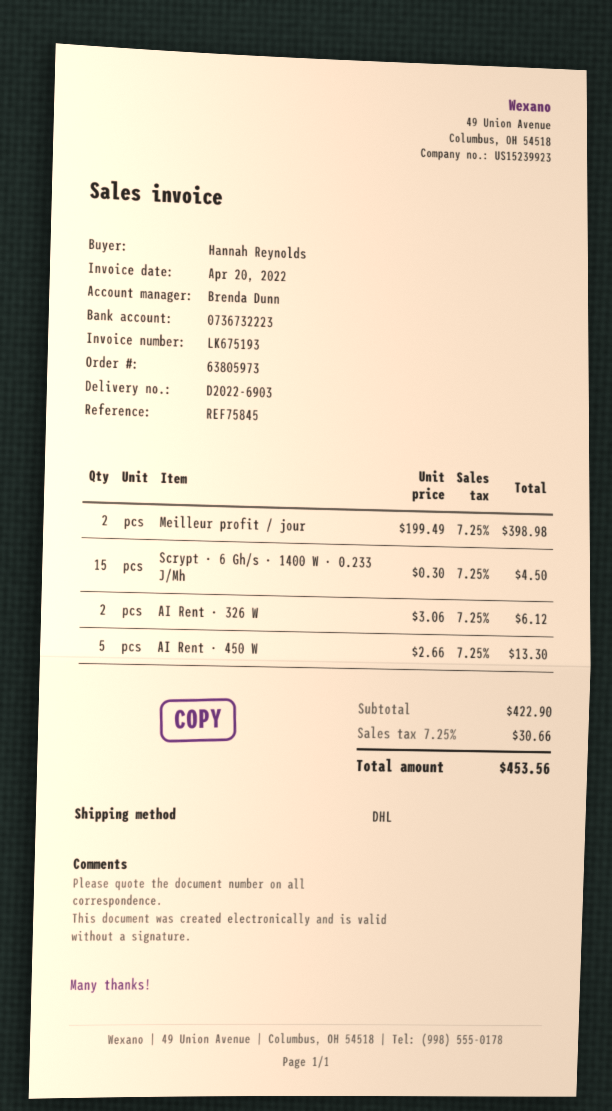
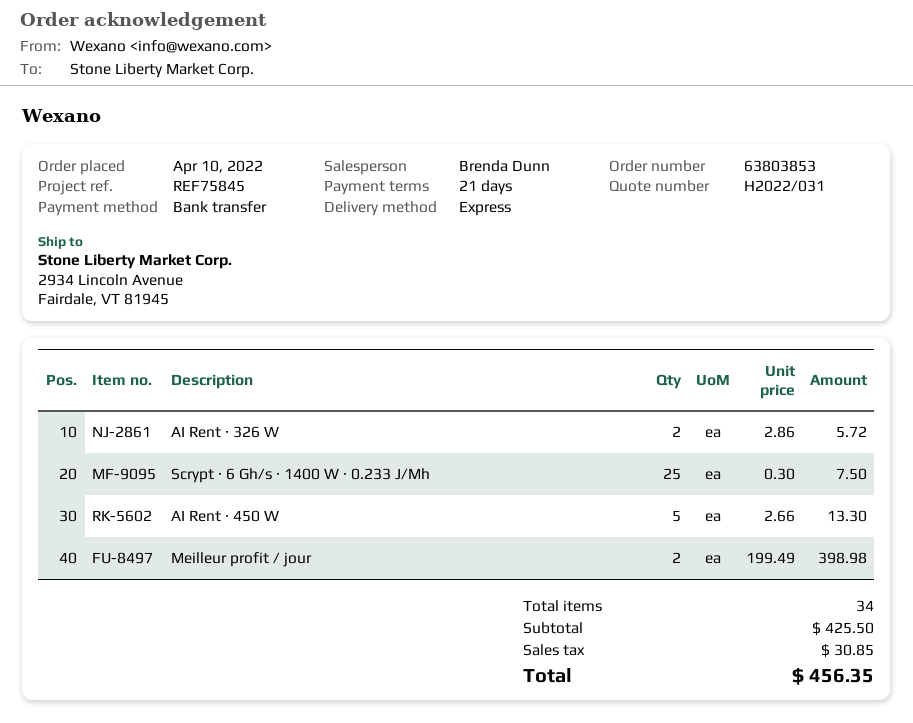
order number: 63805973 -> 63803853
shipping method: DHL -> express
Scrypt · 6 Gh/s · 1400 W · 0.233 J/Mh: 15 x 0.30 = 4.50 -> 25 x 0.30 = 7.50
AI Rent · 326 W: 2 x 3.06 = 6.12 -> 2 x 2.86 = 5.72
subtotal: 422.90 -> 425.50
tax: 30.66 -> 30.85
total: 453.56 -> 456.35

